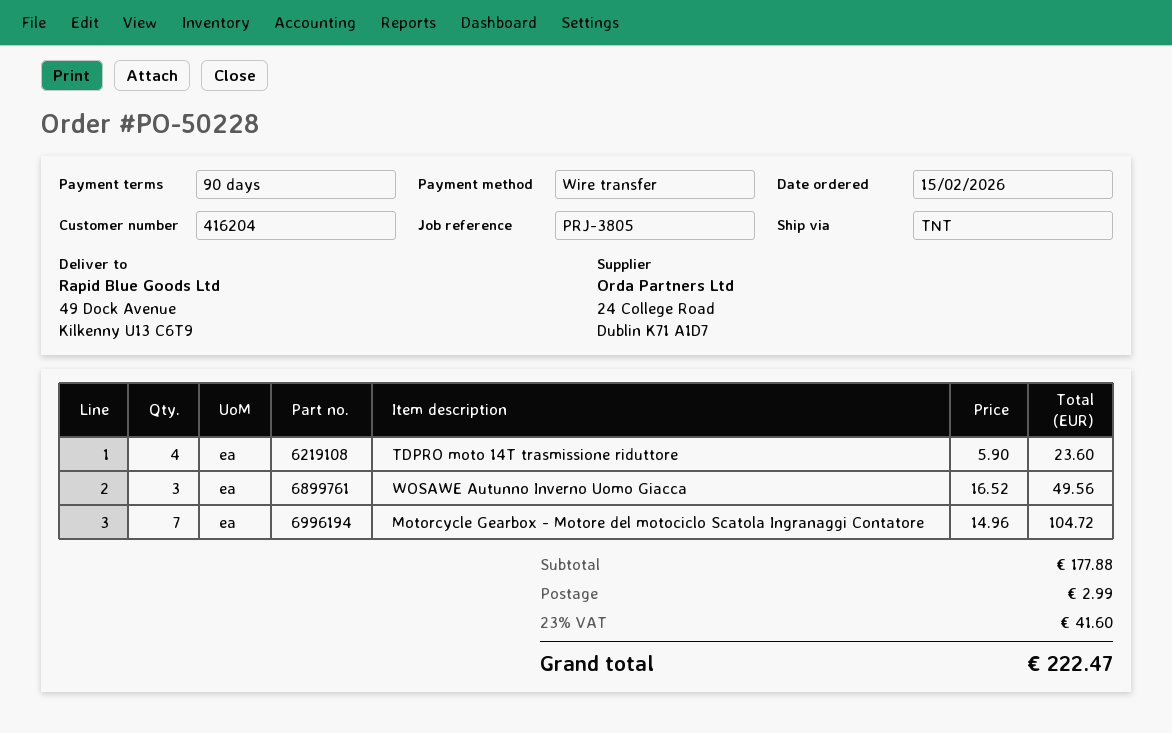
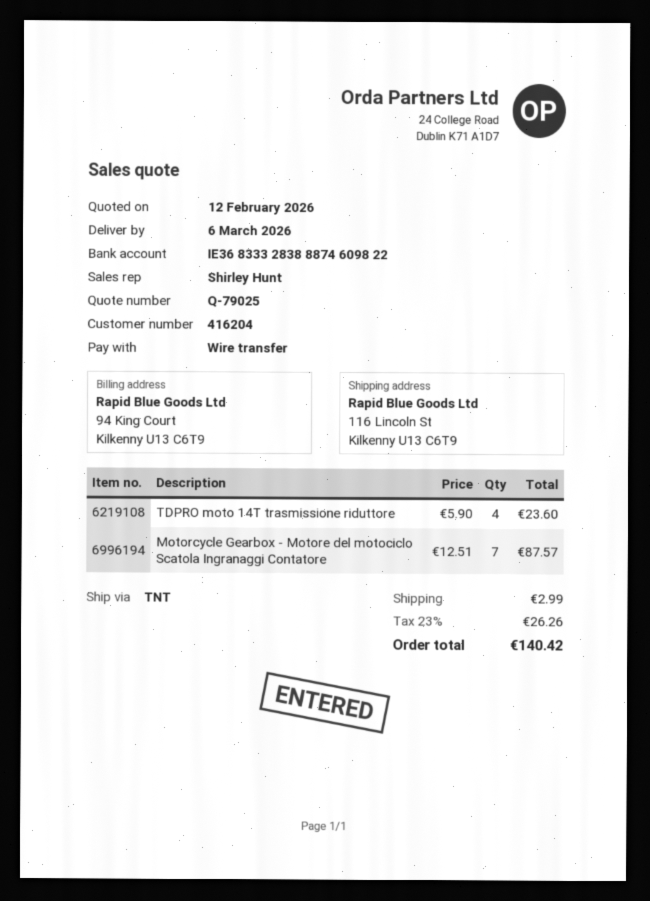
ship to: 49 Dock Avenue, Kilkenny U13 C6T9 -> 116 Lincoln St, Kilkenny U13 C6T9
WOSAWE Autunno Inverno Uomo Giacca: 3 x 16.52 = 49.56 -> none
Motorcycle Gearbox - Motore del motociclo Scatola Ingranaggi Contatore: 7 x 14.96 = 104.72 -> 7 x 12.51 = 87.57
tax: 23% = 41.60 -> 23% = 26.26
total: 222.47 -> 140.42

